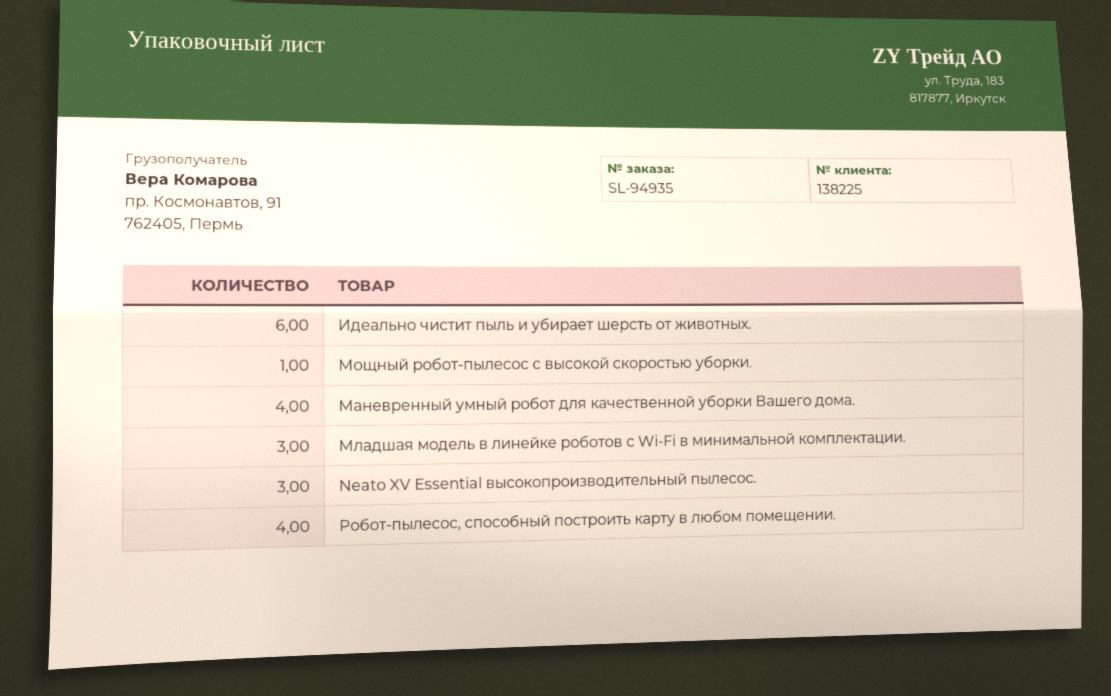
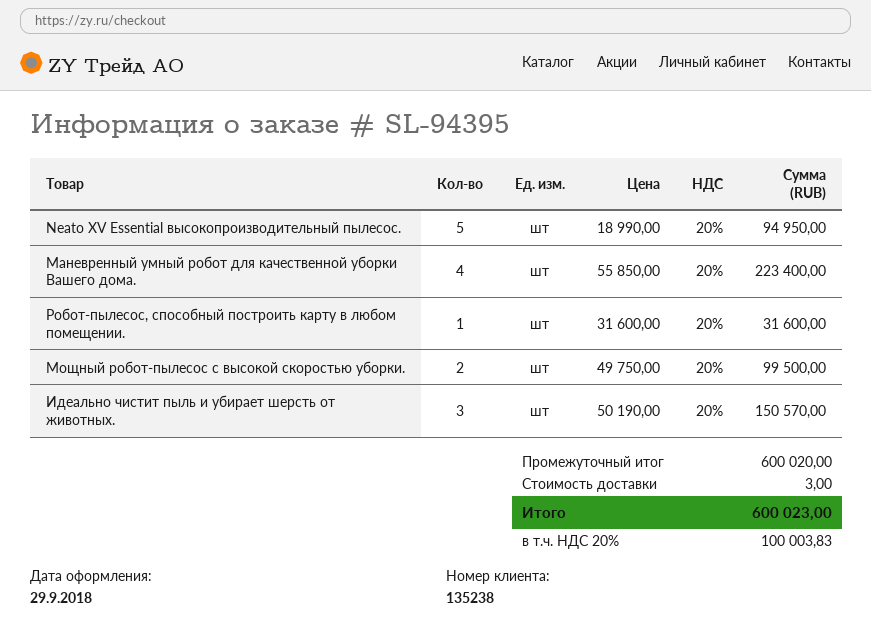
order number: SL-94935 -> SL-94395
customer number: 138225 -> 135238
Идеально чистит пыль и убирает шерсть от животных.: 6 -> 3
Мощный робот-пылесос с высокой скоростью уборки.: 1 -> 2
Младшая модель в линейке роботов с Wi-Fi в минимальной комплектации.: 3 -> none
Neato XV Essential высокопроизводительный пылесос.: 3 -> 5
Робот-пылесос, способный построить карту в любом помещении.: 4 -> 1

